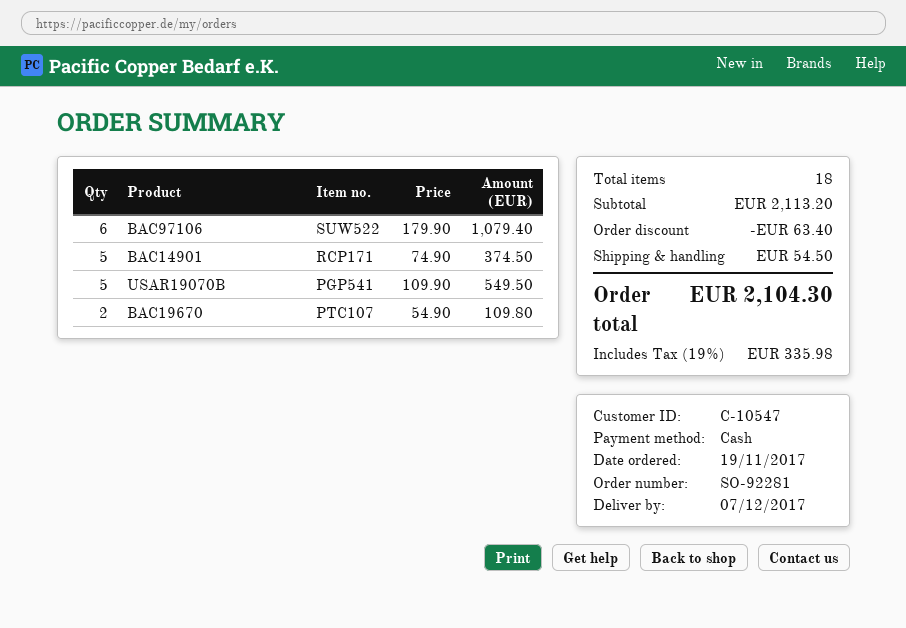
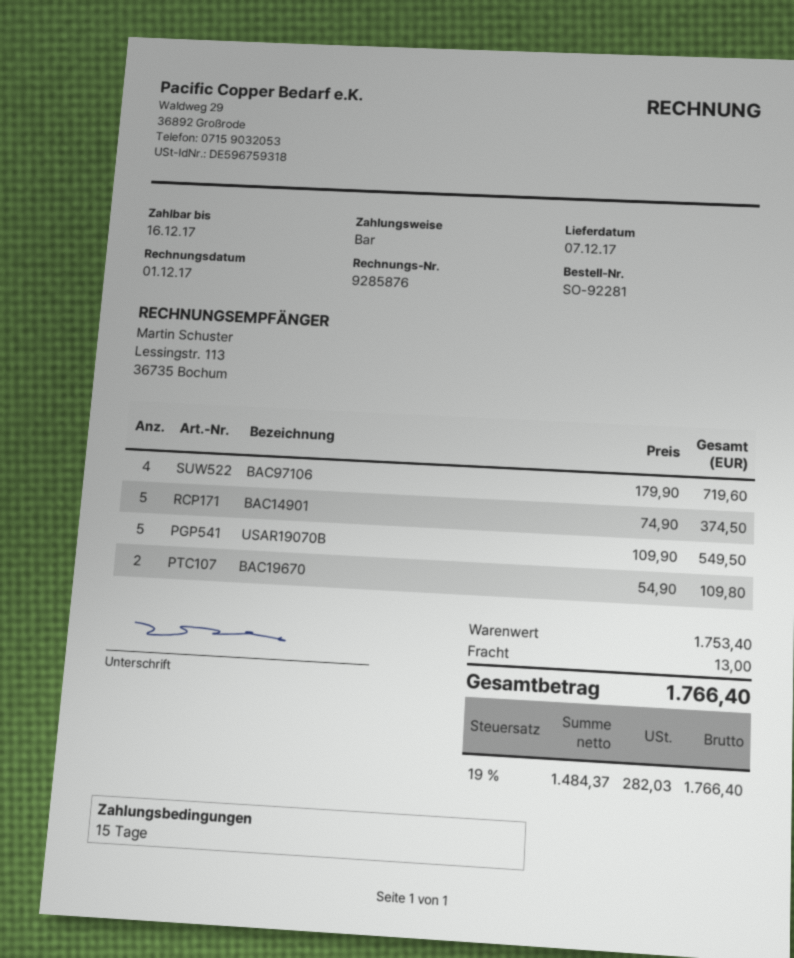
BAC97106: 6 x 179.90 = 1079.40 -> 4 x 179.90 = 719.60
subtotal: 2113.20 -> 1753.40
discount: 63.40 -> none
shipping: 54.50 -> 13.00
tax: 19% = 335.98 -> 19% = 282.03
total: 2104.30 -> 1766.40

